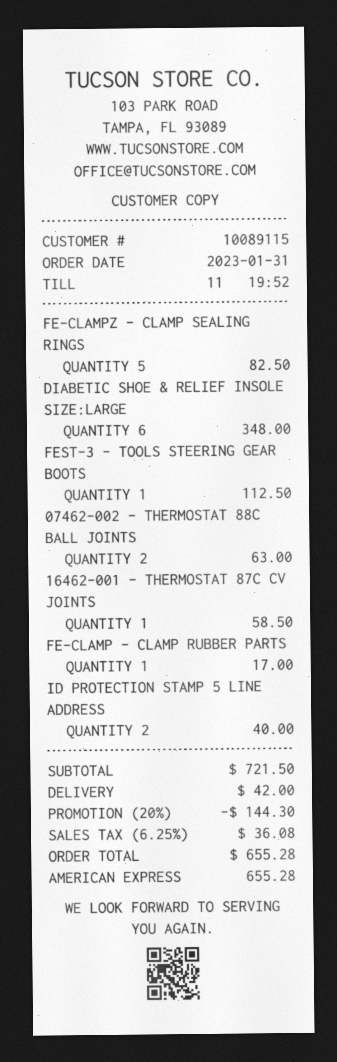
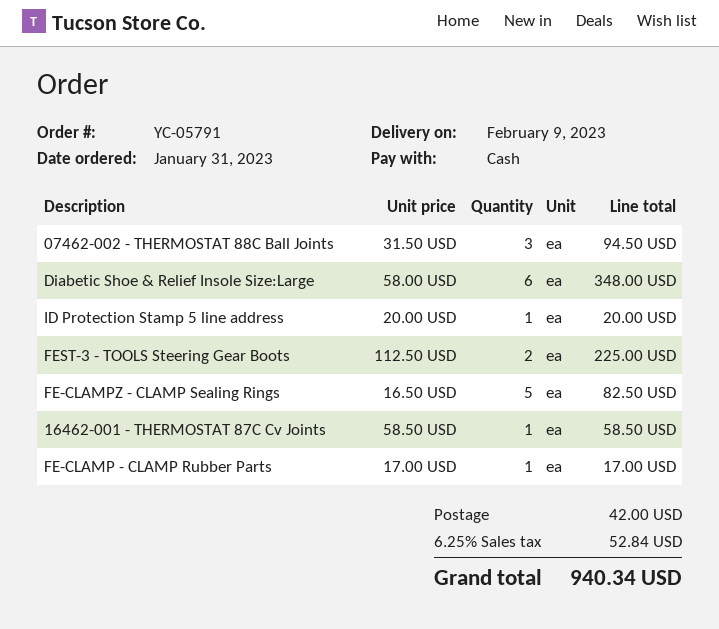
payment method: American Express -> cash
FEST-3 - TOOLS STEERING GEAR BOOTS: 1 for 112.50 -> 2 for 225.00
07462-002 - THERMOSTAT 88C BALL JOINTS: 2 for 63.00 -> 3 for 94.50
ID PROTECTION STAMP 5 LINE ADDRESS: 2 for 40.00 -> 1 for 20.00
discount: 20% = 144.30 -> none
tax: 6.25% = 36.08 -> 6.25% = 52.84
total: 655.28 -> 940.34

